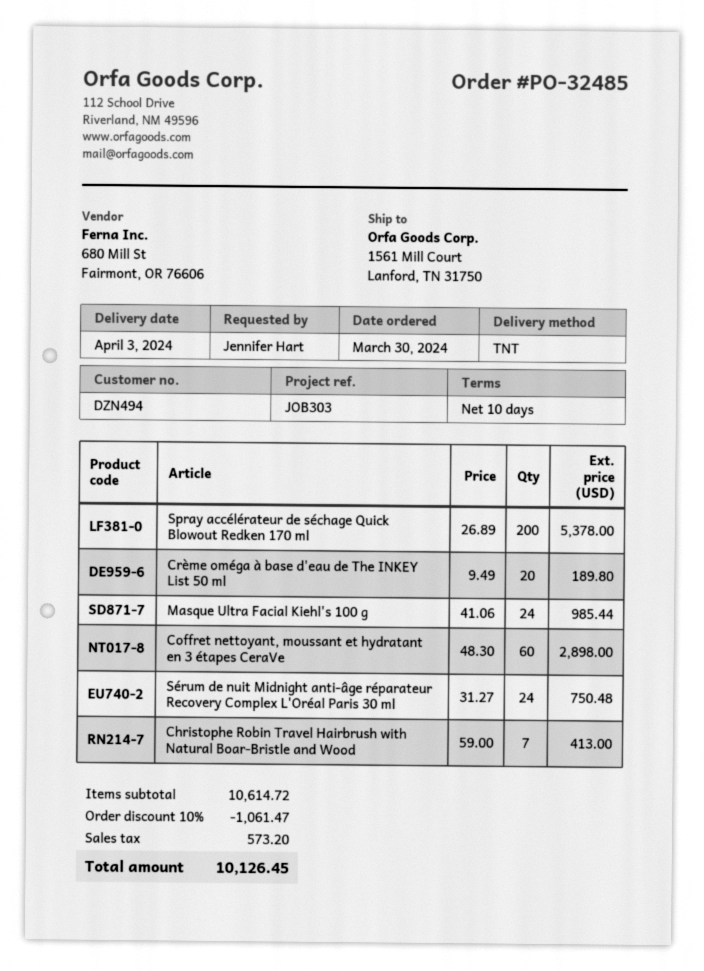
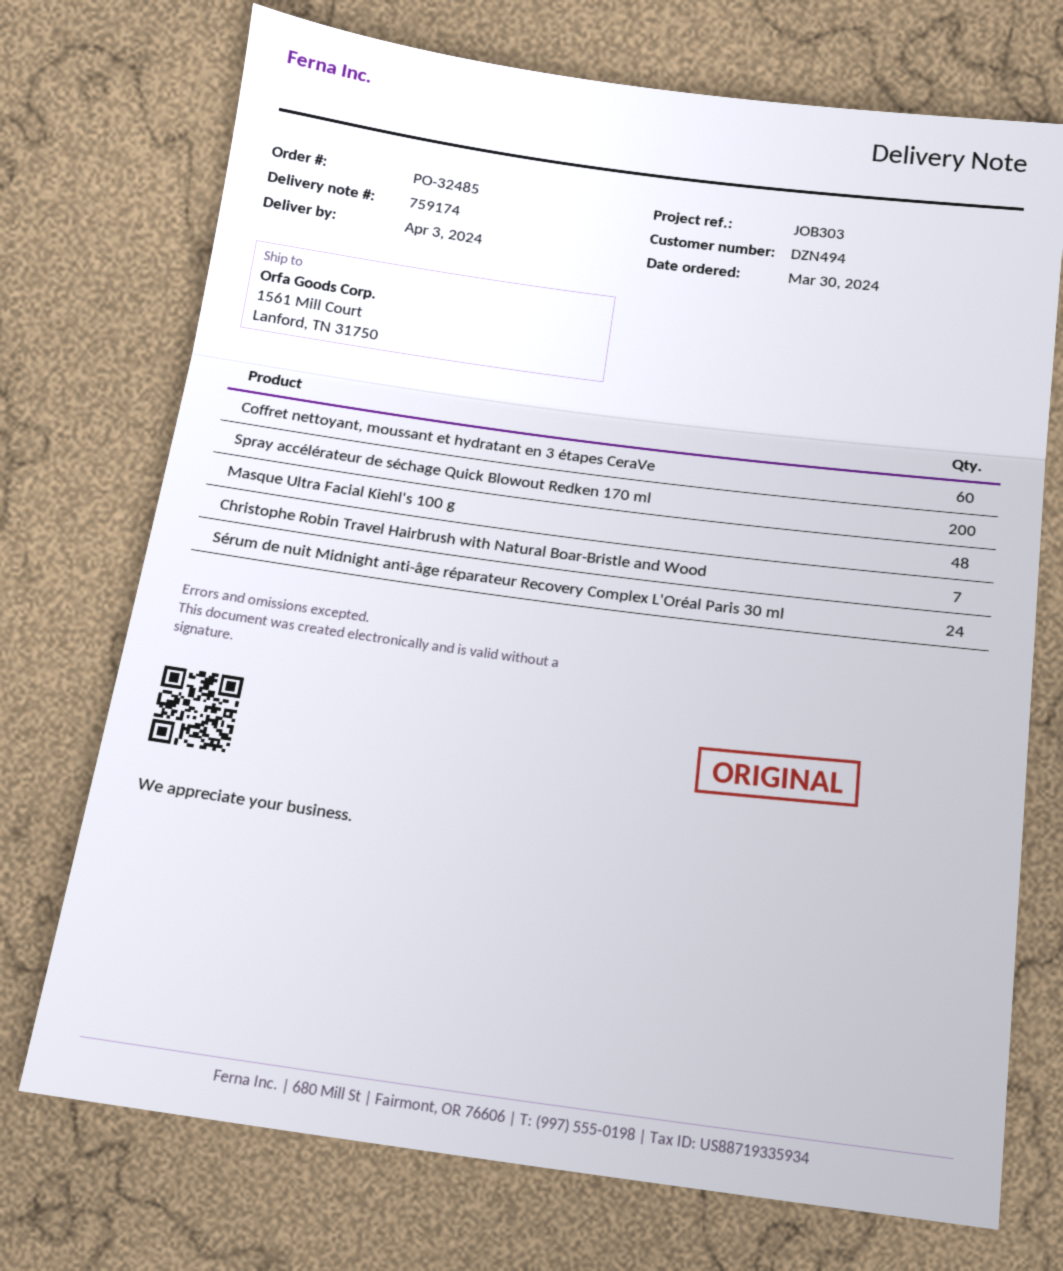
Crème oméga à base d'eau de The INKEY List 50 ml: 20 -> none
Masque Ultra Facial Kiehl's 100 g: 24 -> 48

